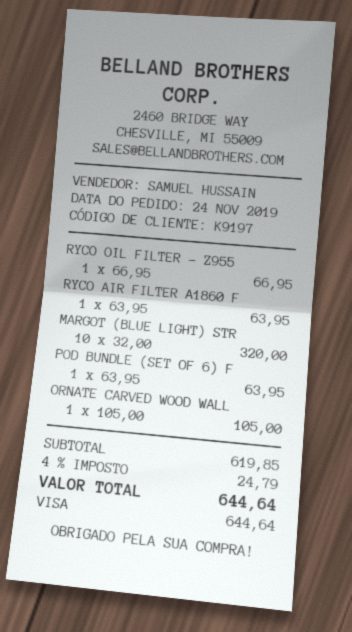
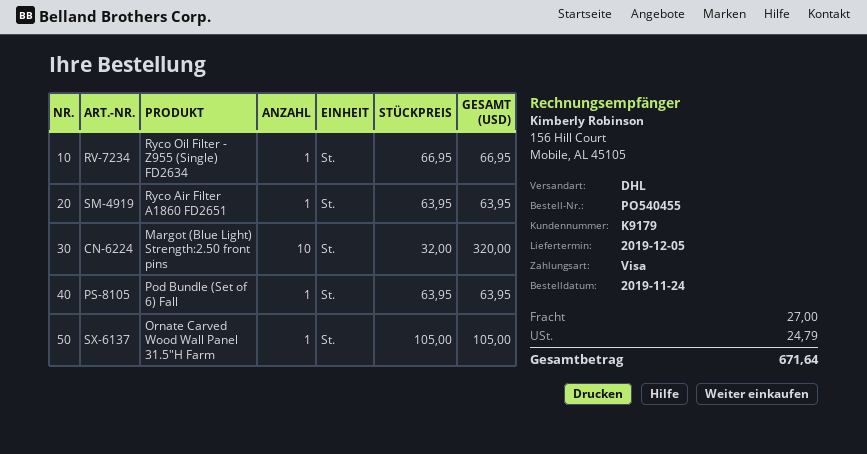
customer number: K9197 -> K9179
shipping: none -> 27.00
total: 644.64 -> 671.64

